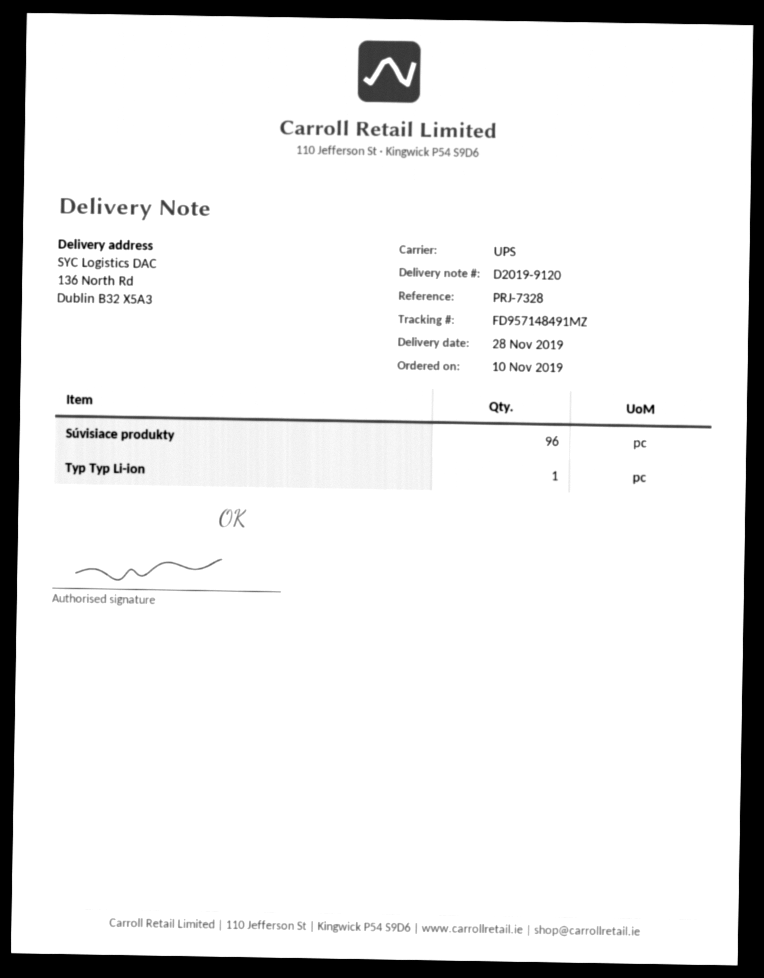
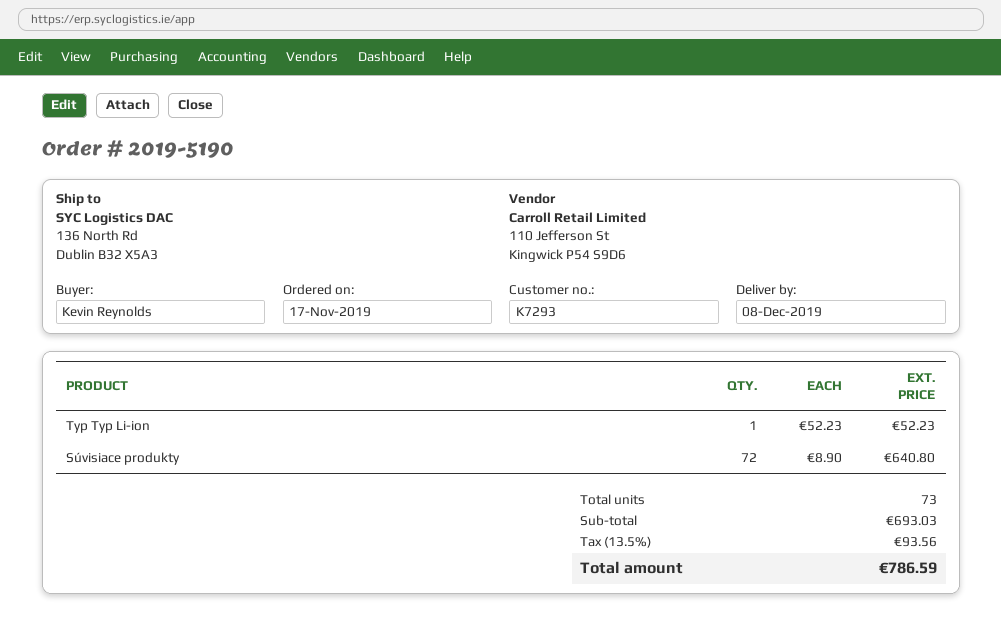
order date: 2019-11-10 -> 2019-11-17
delivery date: 2019-11-28 -> 2019-12-08
Súvisiace produkty: 96 -> 72

